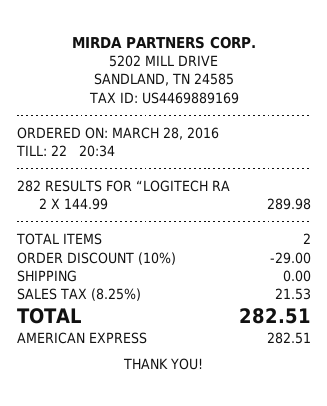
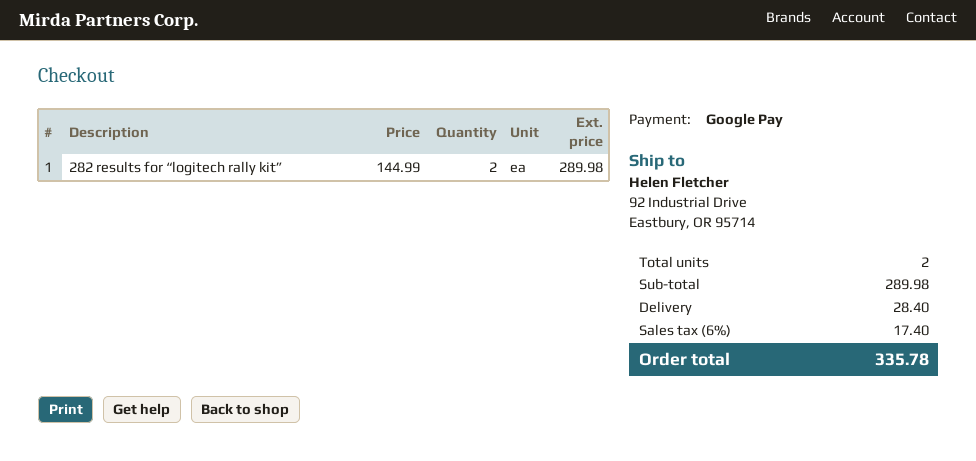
payment method: American Express -> Google Pay
discount: 10% = 29.00 -> none
shipping: 0.00 -> 28.40
tax: 8.25% = 21.53 -> 6% = 17.40
total: 282.51 -> 335.78

